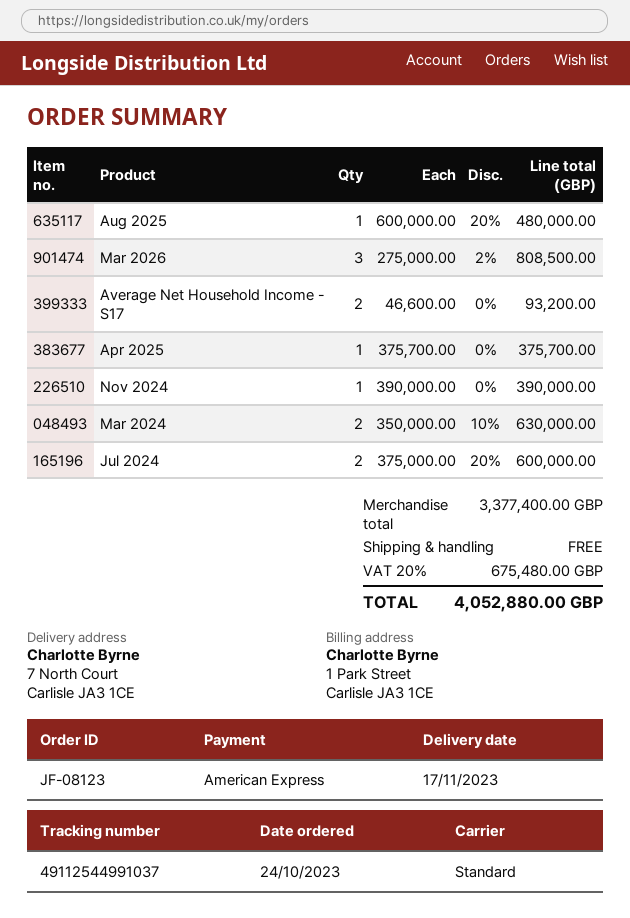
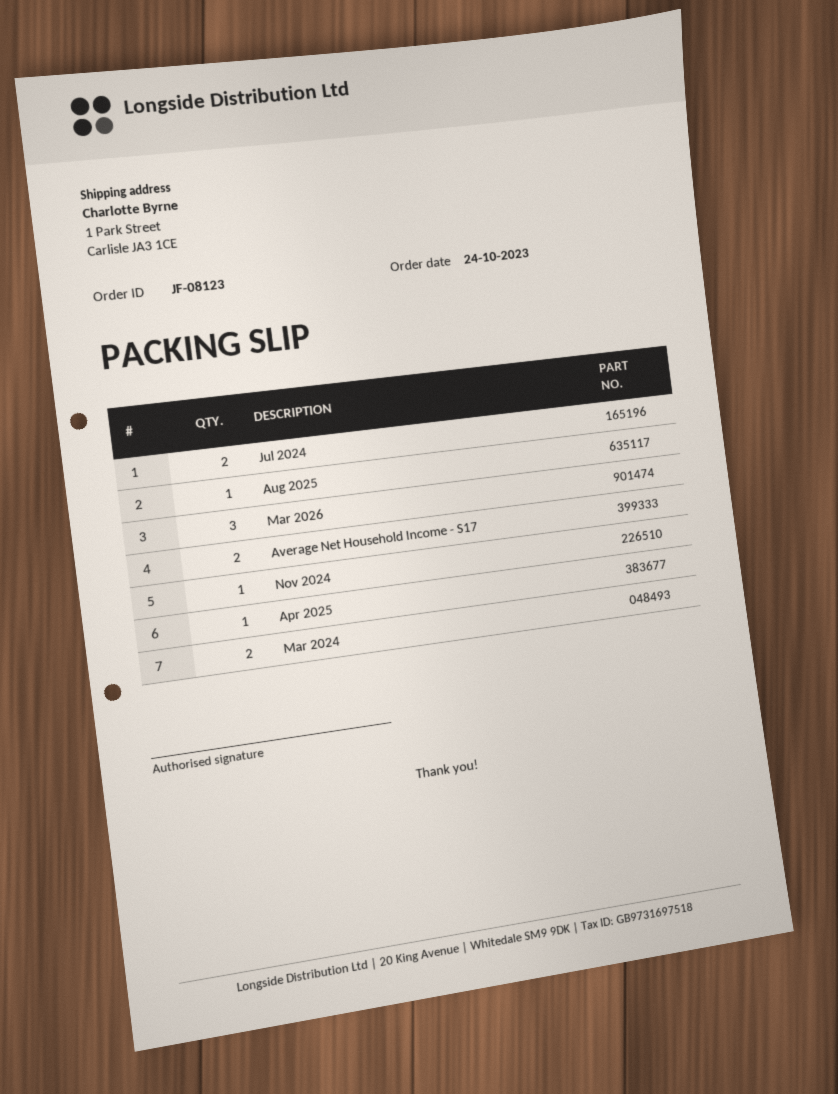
ship to: 7 North Court, Carlisle JA3 1CE -> 1 Park Street, Carlisle JA3 1CE

